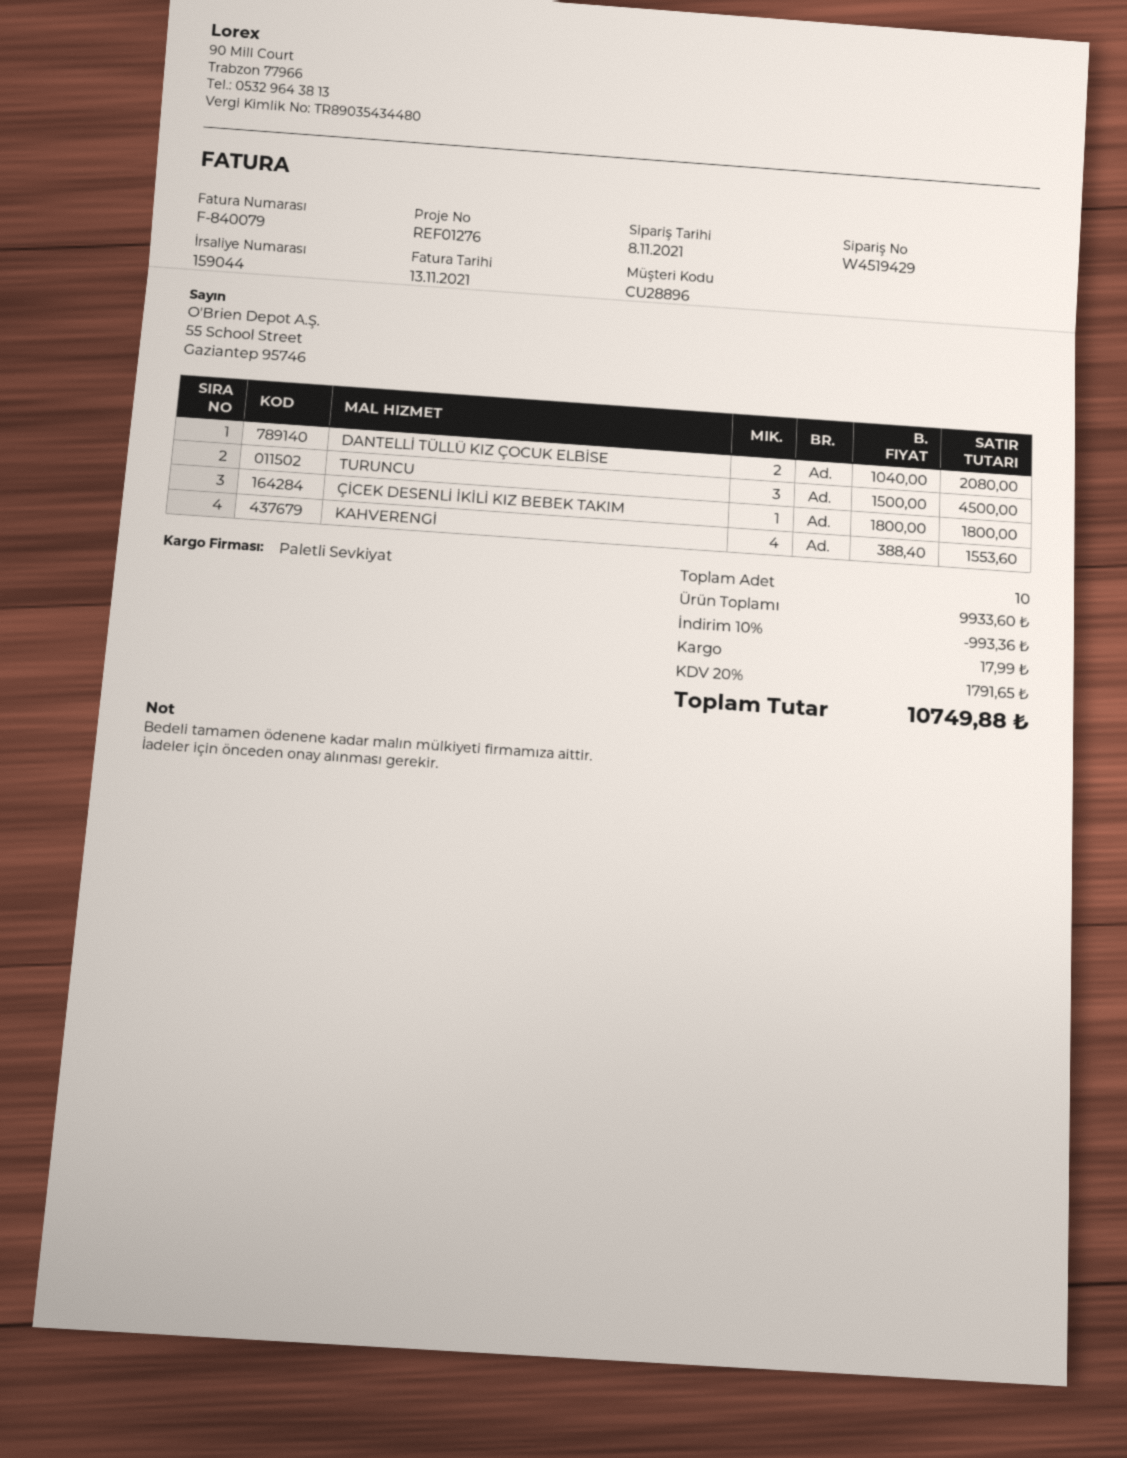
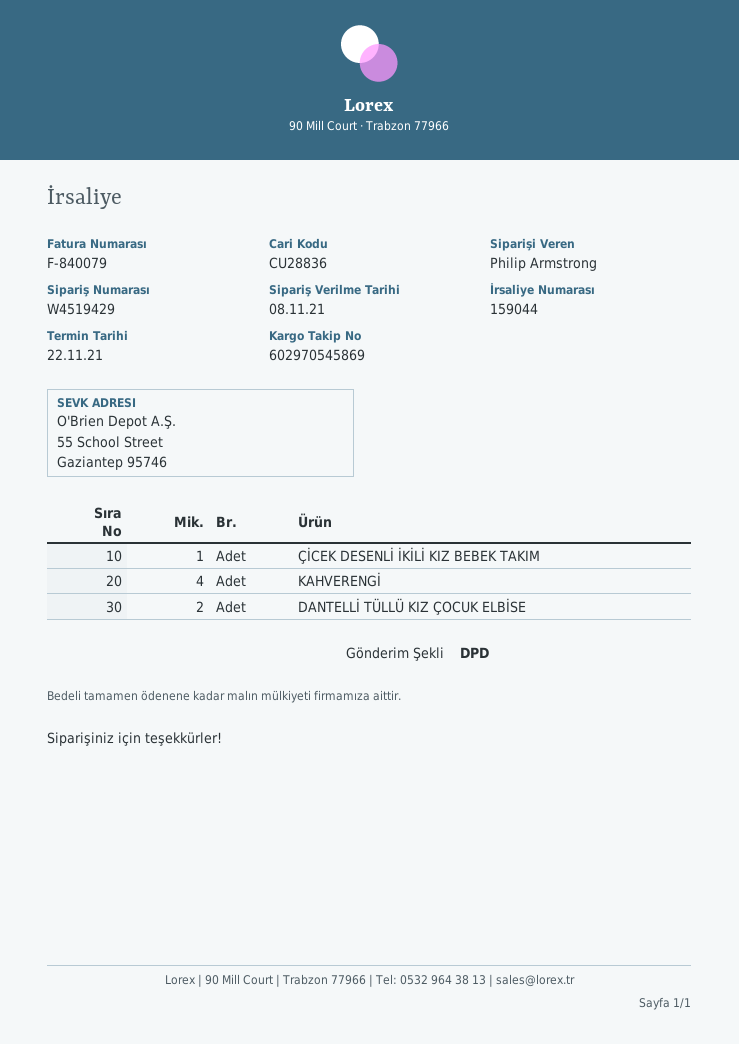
customer number: CU28896 -> CU28836
shipping method: pallet freight -> DPD
TURUNCU: 3 -> none

